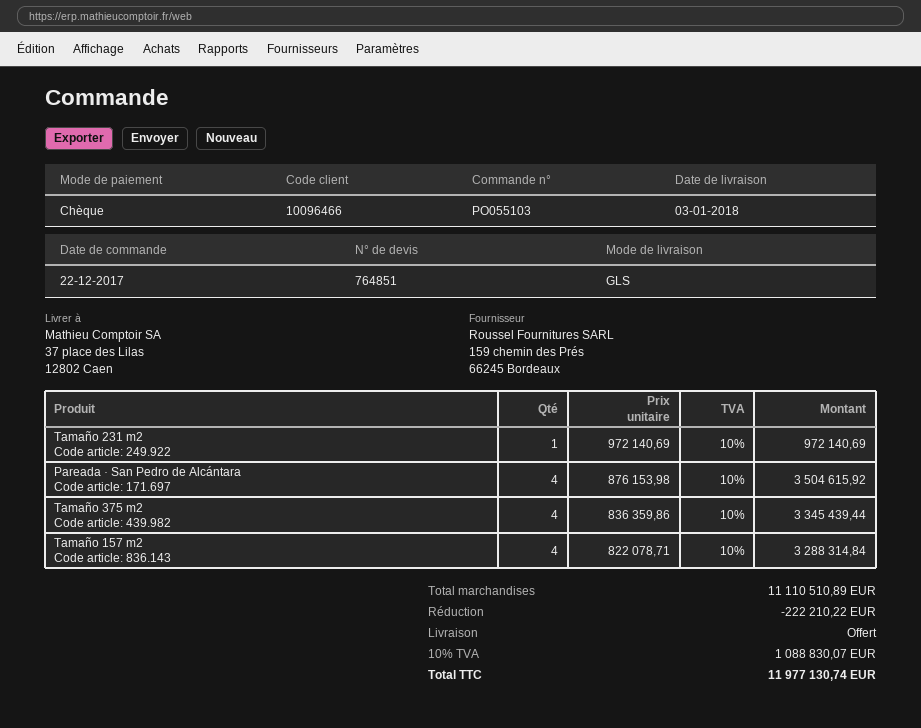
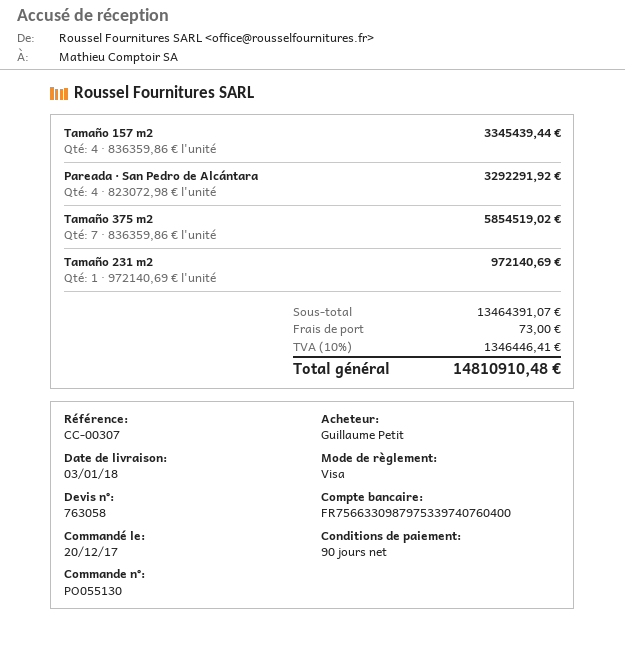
quote number: 764851 -> 763058
order number: PO055103 -> PO055130
order date: 2017-12-22 -> 2017-12-20
payment method: cheque -> Visa
Pareada · San Pedro de Alcántara: 4 x 876153.98 = 3504615.92 -> 4 x 823072.98 = 3292291.92
Tamaño 375 m2: 4 x 836359.86 = 3345439.44 -> 7 x 836359.86 = 5854519.02
Tamaño 157 m2: 4 x 822078.71 = 3288314.84 -> 4 x 836359.86 = 3345439.44
subtotal: 11110510.89 -> 13464391.07
discount: 222210.22 -> none
shipping: 0.00 -> 73.00
tax: 10% = 1088830.07 -> 10% = 1346446.41
total: 11977130.74 -> 14810910.48

